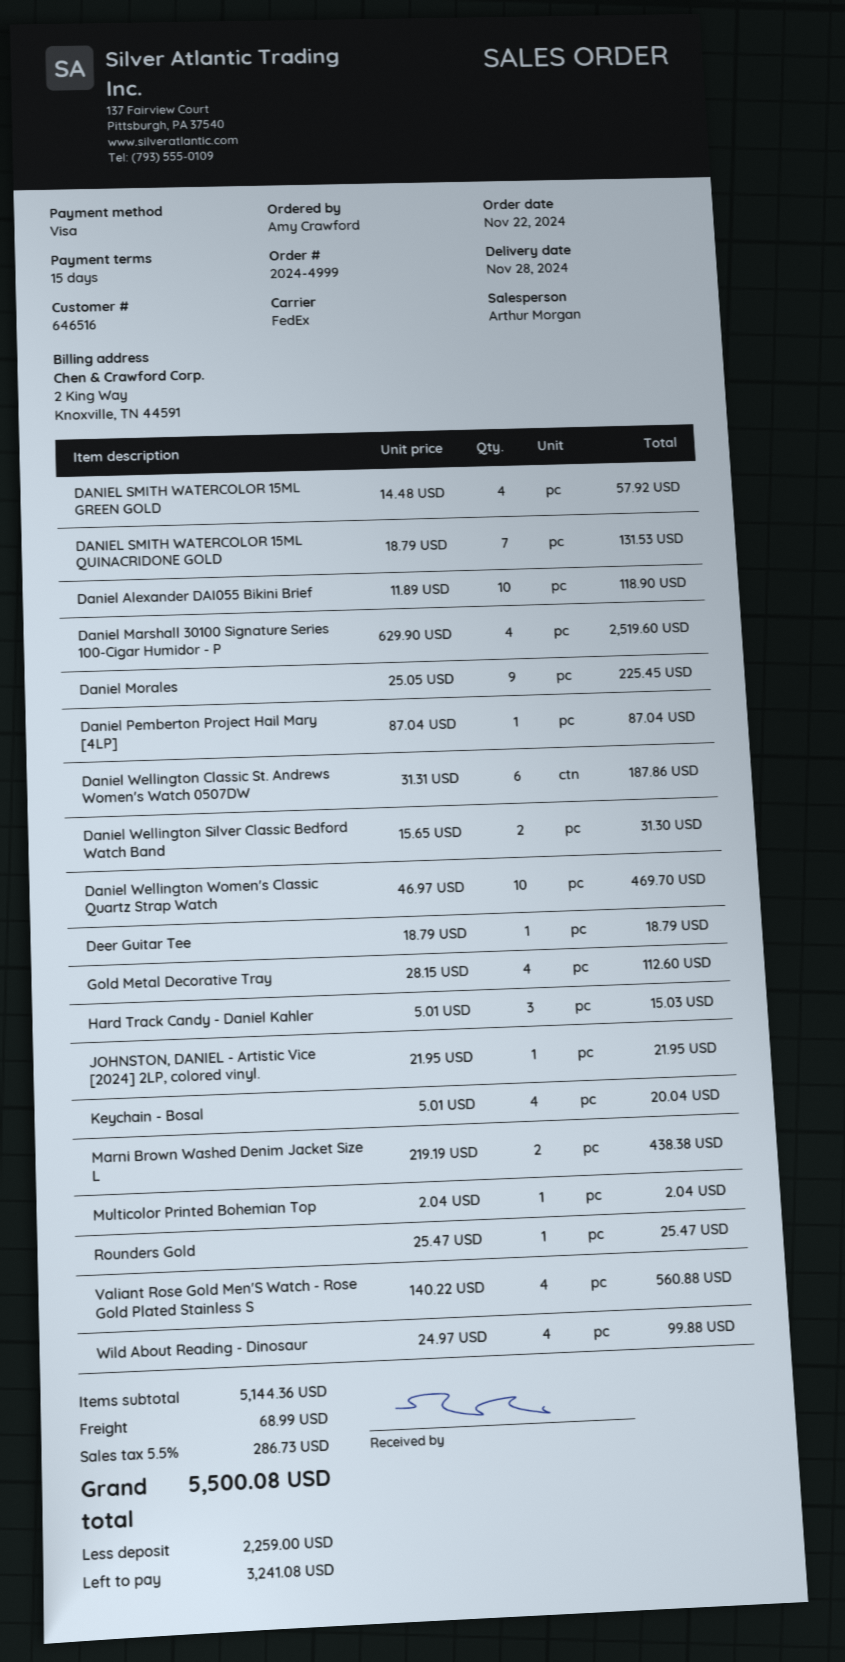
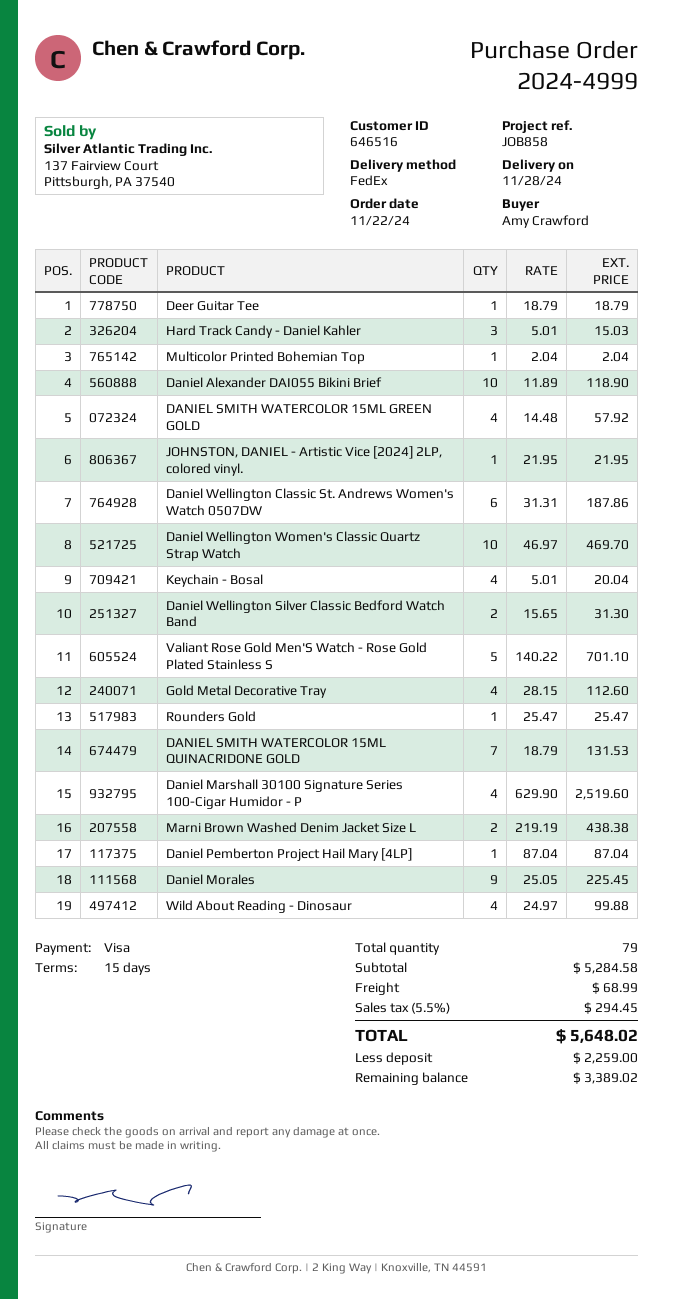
Valiant Rose Gold Men'S Watch - Rose Gold Plated Stainless S: 4 x 140.22 = 560.88 -> 5 x 140.22 = 701.10
subtotal: 5144.36 -> 5284.58
tax: 5.5% = 286.73 -> 5.5% = 294.45
total: 5500.08 -> 5648.02
balance: 3241.08 -> 3389.02

